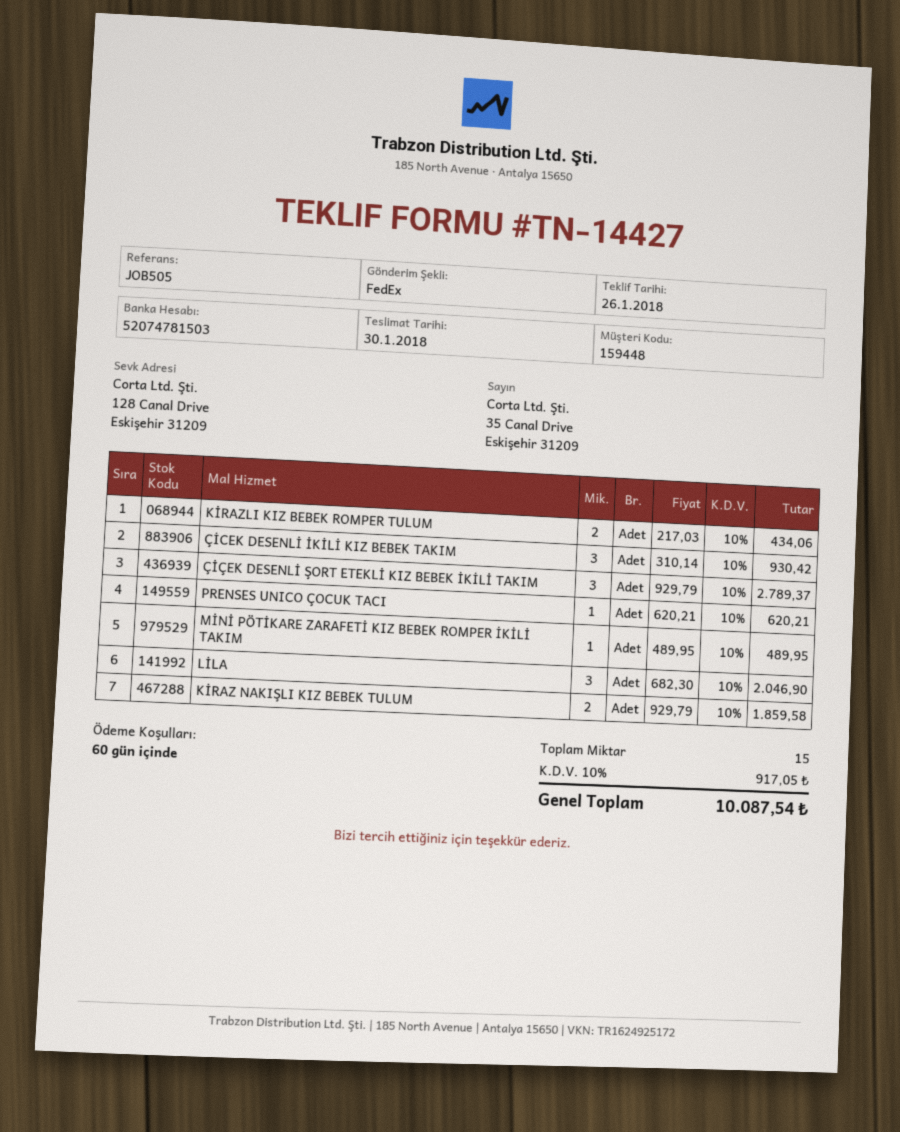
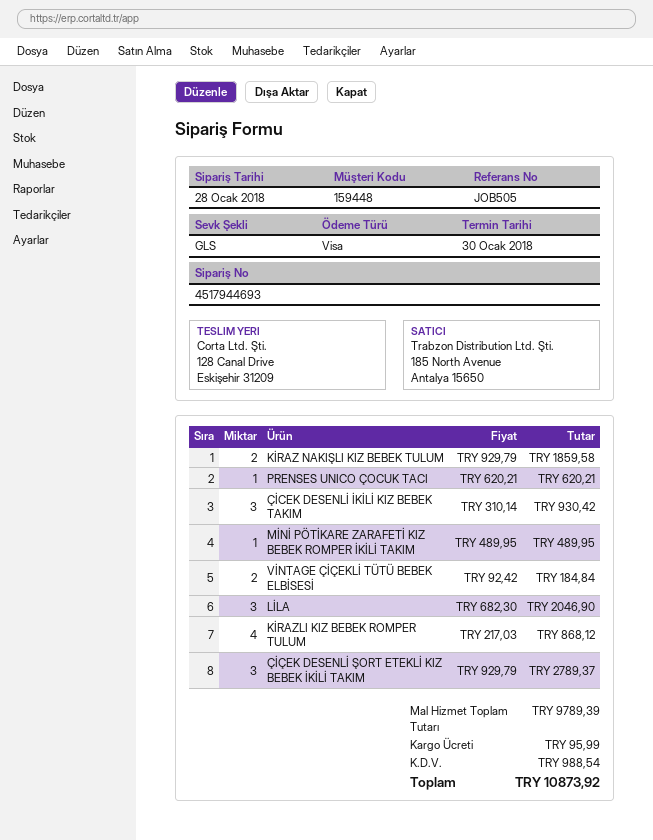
shipping method: FedEx -> GLS
KİRAZLI KIZ BEBEK ROMPER TULUM: 2 x 217.03 = 434.06 -> 4 x 217.03 = 868.12
VİNTAGE ÇİÇEKLİ TÜTÜ BEBEK ELBİSESİ: none -> 2 x 92.42 = 184.84
shipping: none -> 95.99
tax: 917.05 -> 988.54
total: 10087.54 -> 10873.92

